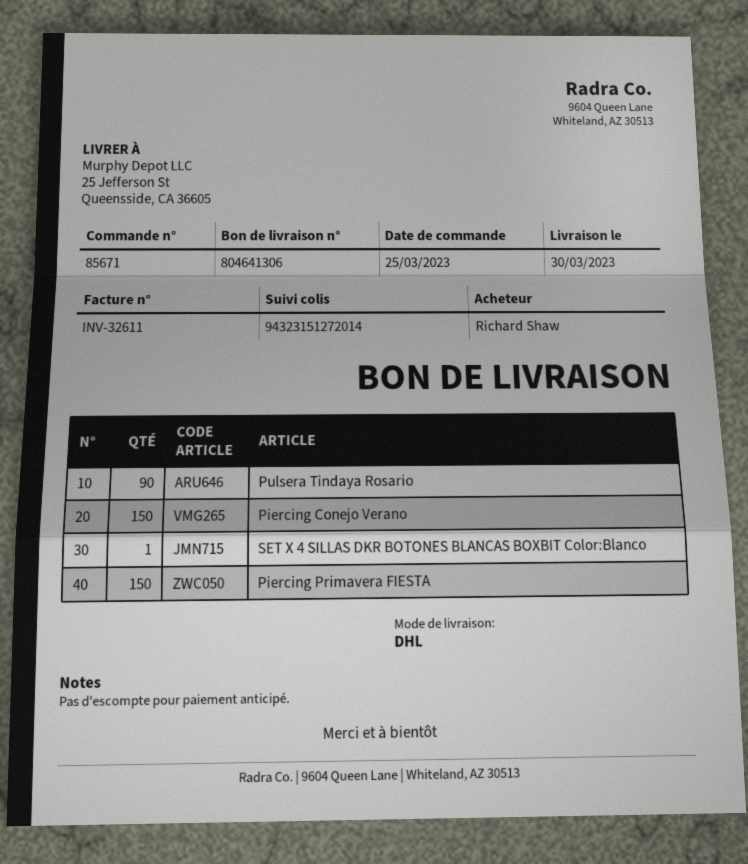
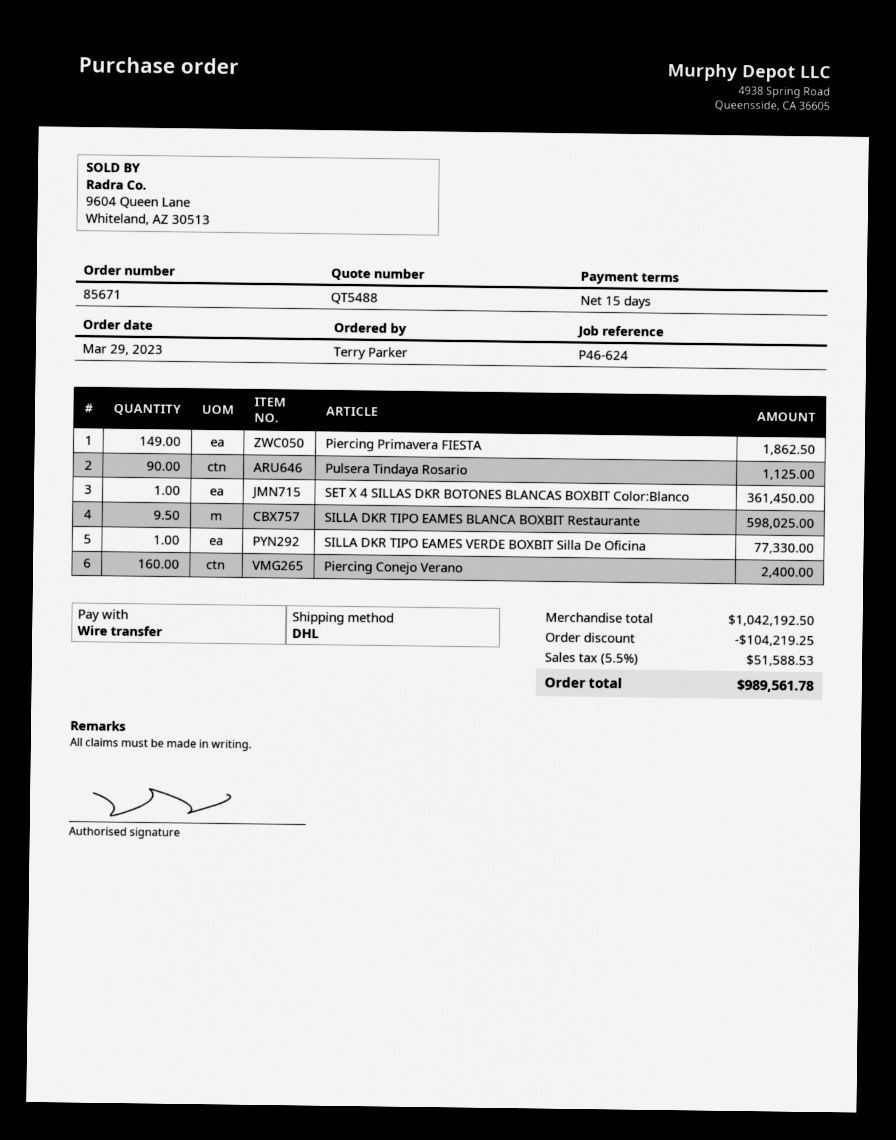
order date: 2023-03-25 -> 2023-03-29
ordered by: Richard Shaw -> Terry Parker
Piercing Conejo Verano: 150 -> 160
Piercing Primavera FIESTA: 150 -> 149
SILLA DKR TIPO EAMES BLANCA BOXBIT Restaurante: none -> 9.5
SILLA DKR TIPO EAMES VERDE BOXBIT Silla De Oficina: none -> 1

